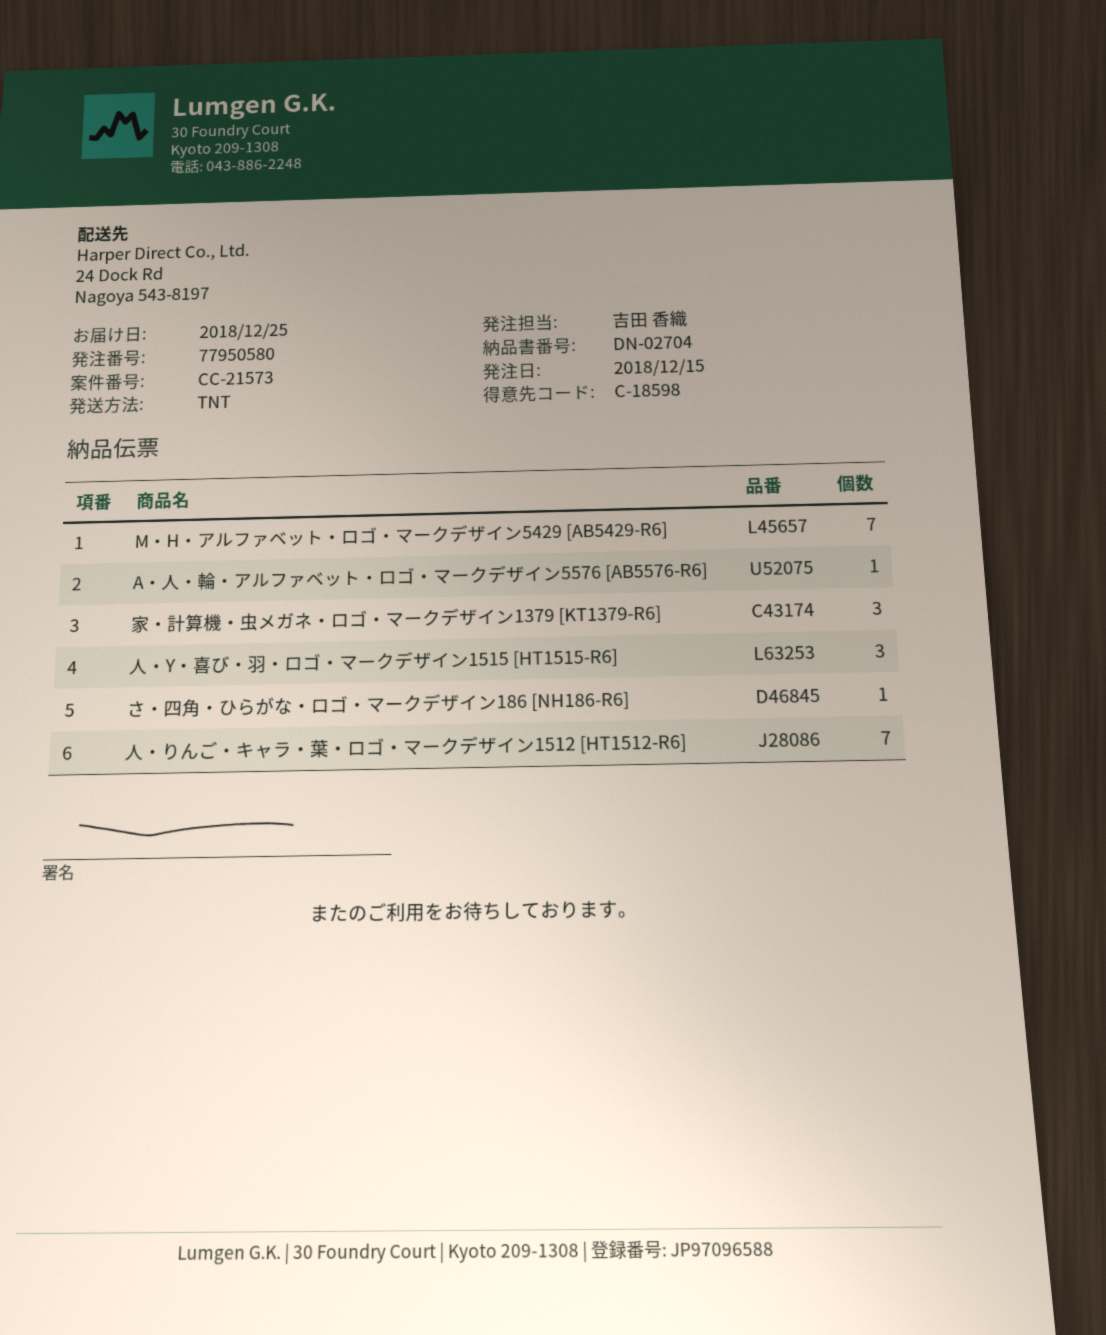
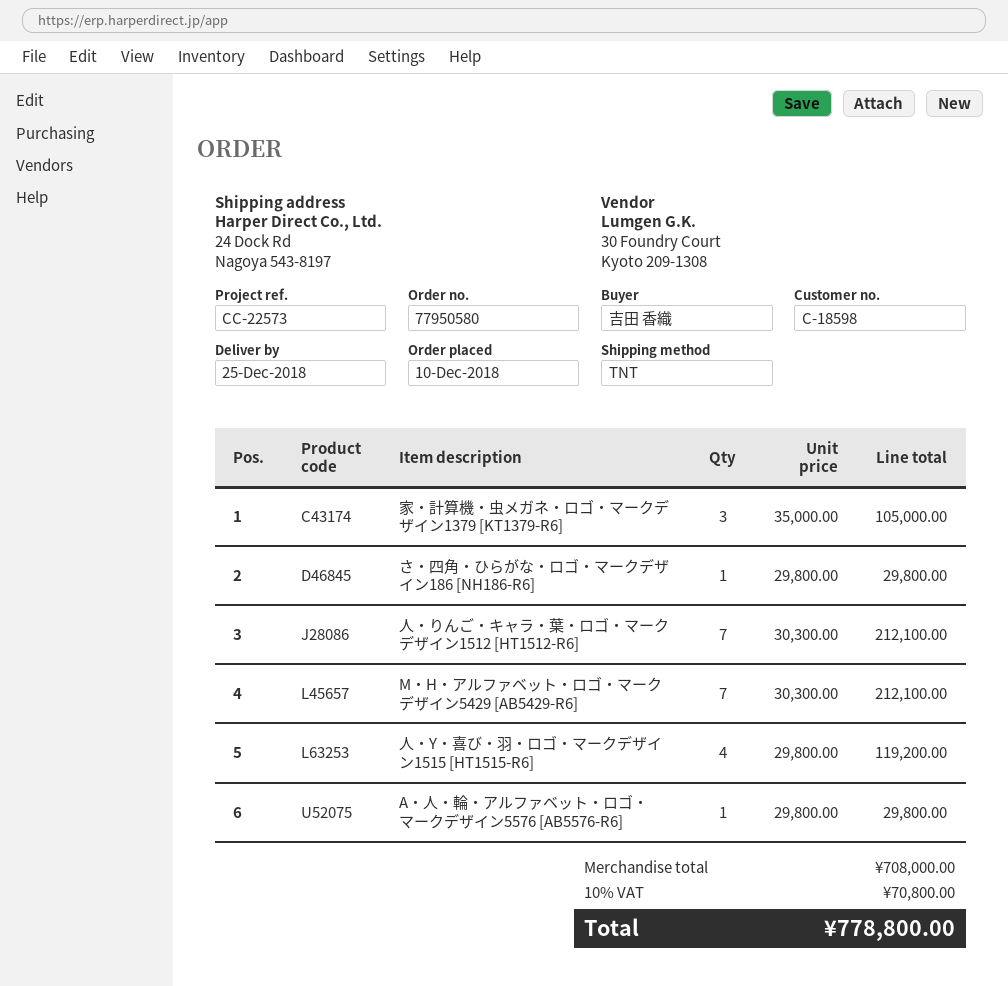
order date: 2018-12-15 -> 2018-12-10
reference: CC-21573 -> CC-22573
人・Y・喜び・羽・ロゴ・マークデザイン1515 [HT1515-R6]: 3 -> 4

